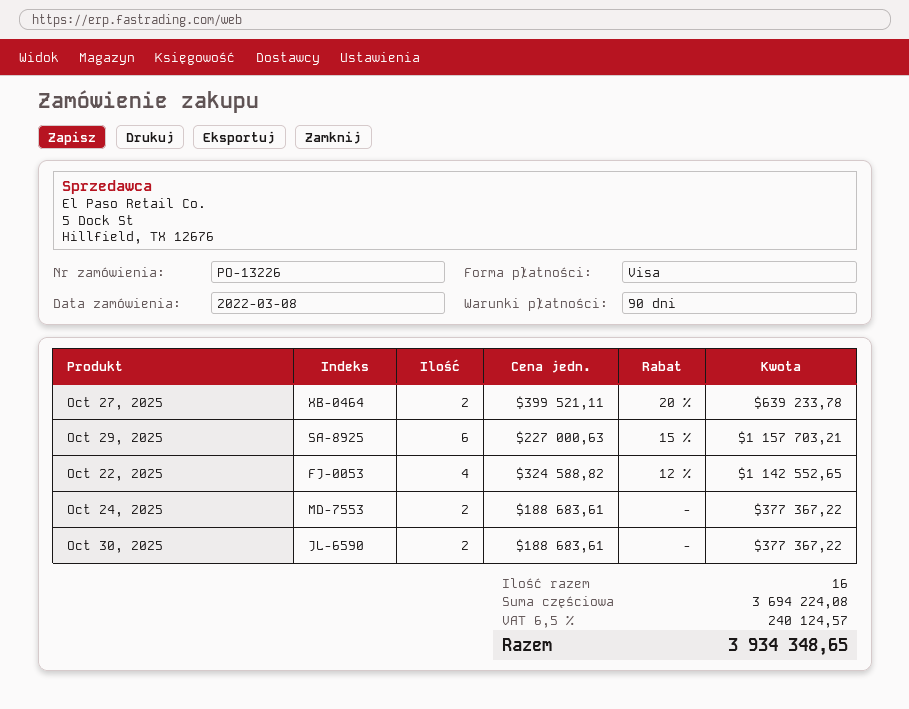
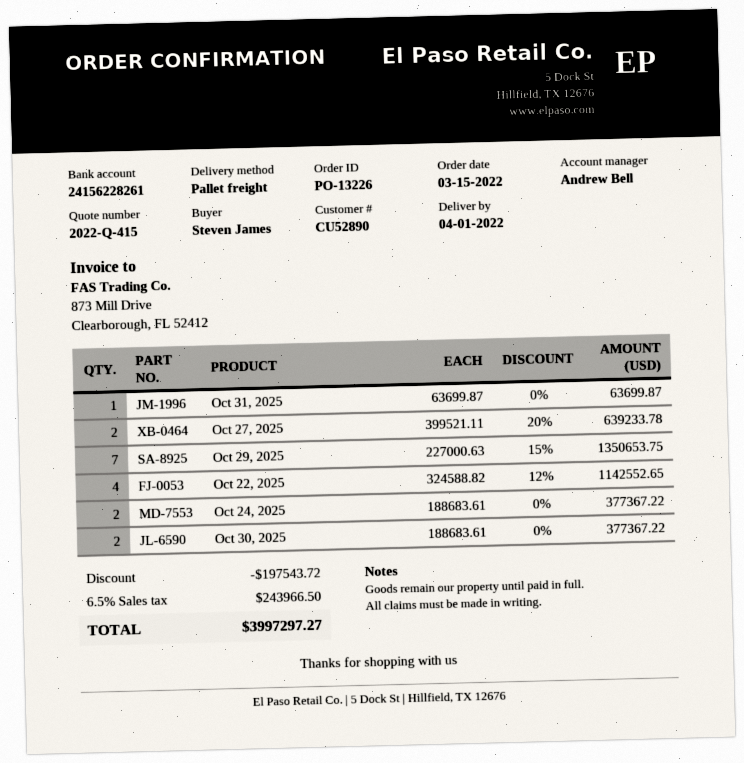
order date: 2022-03-08 -> 2022-03-15
Oct 29, 2025: 6 x 227000.63 - 15% = 1157703.21 -> 7 x 227000.63 - 15% = 1350653.75
Oct 31, 2025: none -> 1 x 63699.87 = 63699.87
discount: none -> 197543.72
tax: 6.5% = 240124.57 -> 6.5% = 243966.50
total: 3934348.65 -> 3997297.27

